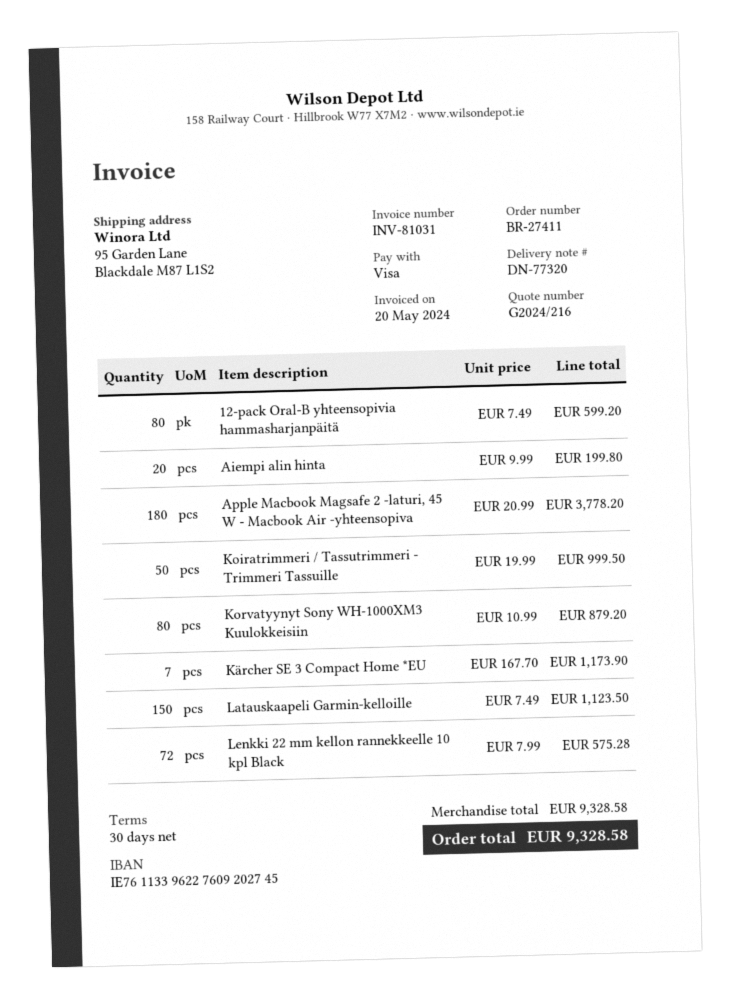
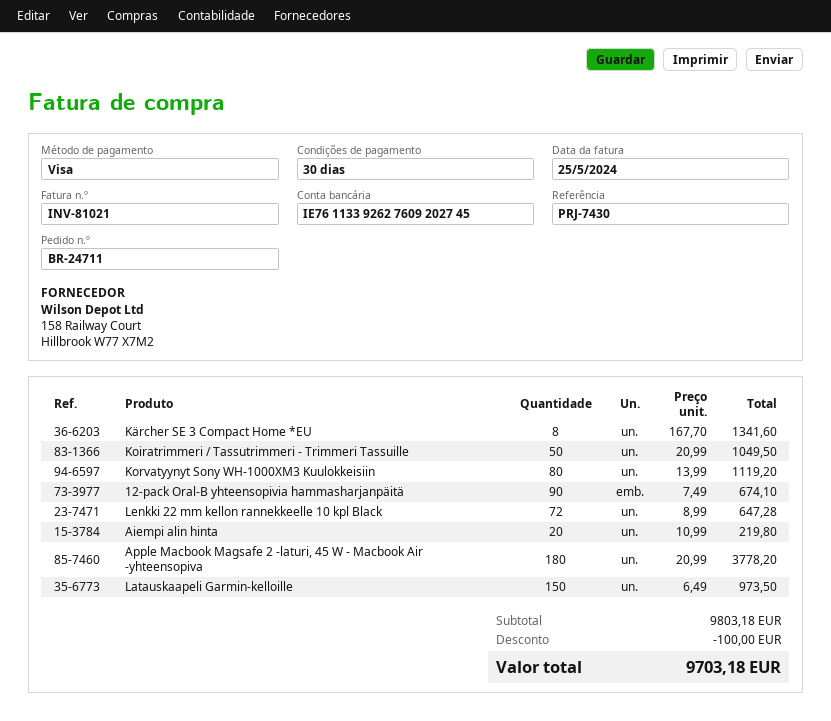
order number: BR-27411 -> BR-24711
invoice number: INV-81031 -> INV-81021
invoice date: 2024-05-20 -> 2024-05-25
bank account: IE76113396227609202745 -> IE76113392627609202745
12-pack Oral-B yhteensopivia hammasharjanpäitä: 80 x 7.49 = 599.20 -> 90 x 7.49 = 674.10
Aiempi alin hinta: 20 x 9.99 = 199.80 -> 20 x 10.99 = 219.80
Koiratrimmeri / Tassutrimmeri - Trimmeri Tassuille: 50 x 19.99 = 999.50 -> 50 x 20.99 = 1049.50
Korvatyynyt Sony WH-1000XM3 Kuulokkeisiin: 80 x 10.99 = 879.20 -> 80 x 13.99 = 1119.20
Kärcher SE 3 Compact Home *EU: 7 x 167.70 = 1173.90 -> 8 x 167.70 = 1341.60
Latauskaapeli Garmin-kelloille: 150 x 7.49 = 1123.50 -> 150 x 6.49 = 973.50
Lenkki 22 mm kellon rannekkeelle 10 kpl Black: 72 x 7.99 = 575.28 -> 72 x 8.99 = 647.28
subtotal: 9328.58 -> 9803.18
discount: none -> 100.00
total: 9328.58 -> 9703.18

